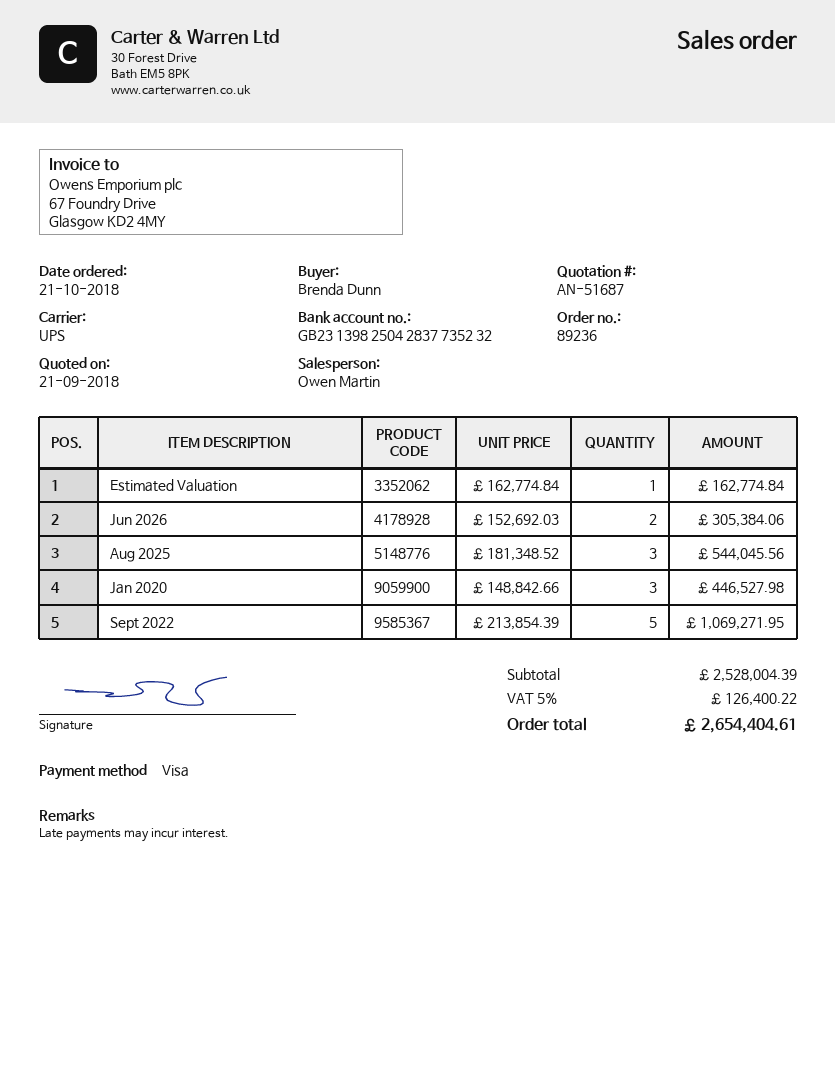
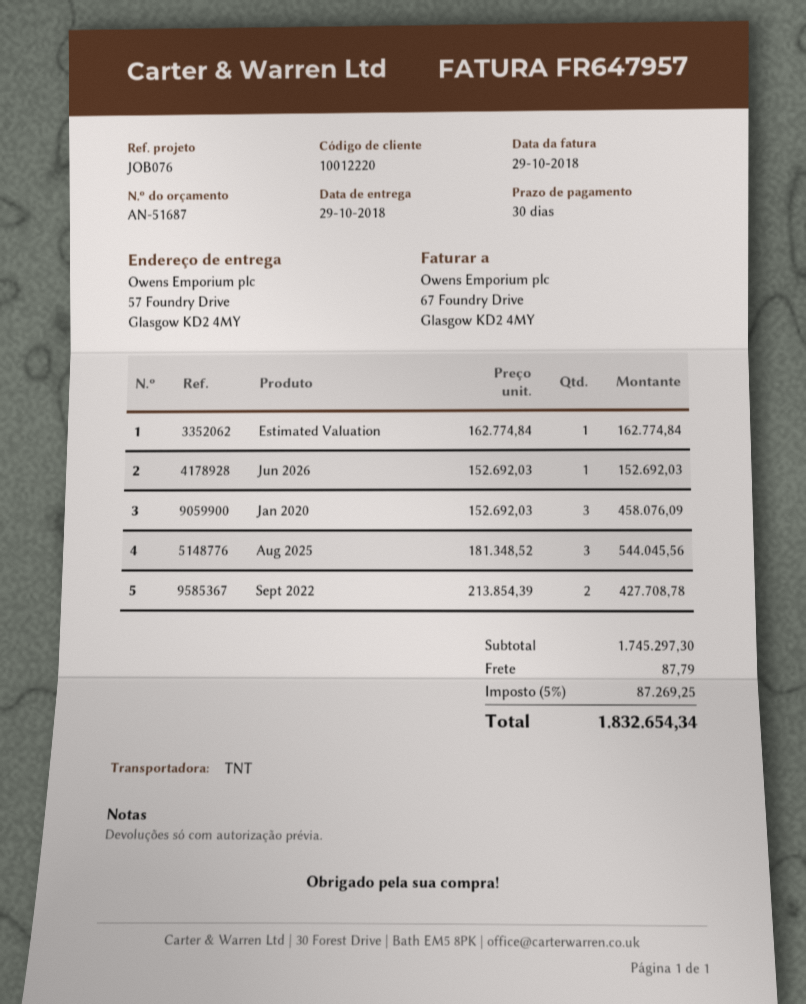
shipping method: UPS -> TNT
Jun 2026: 2 x 152692.03 = 305384.06 -> 1 x 152692.03 = 152692.03
Jan 2020: 3 x 148842.66 = 446527.98 -> 3 x 152692.03 = 458076.09
Sept 2022: 5 x 213854.39 = 1069271.95 -> 2 x 213854.39 = 427708.78
subtotal: 2528004.39 -> 1745297.30
shipping: none -> 87.79
tax: 5% = 126400.22 -> 5% = 87269.25
total: 2654404.61 -> 1832654.34

